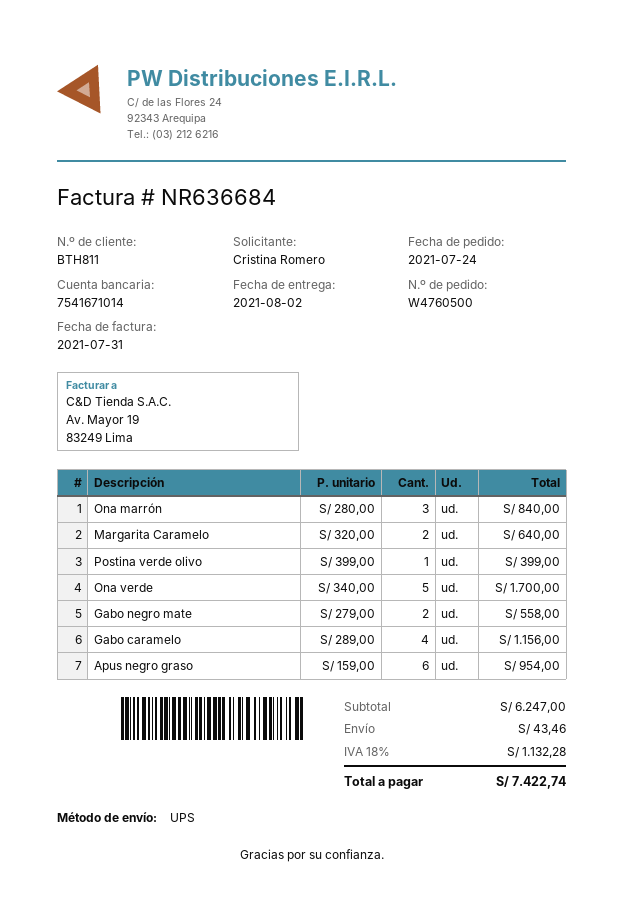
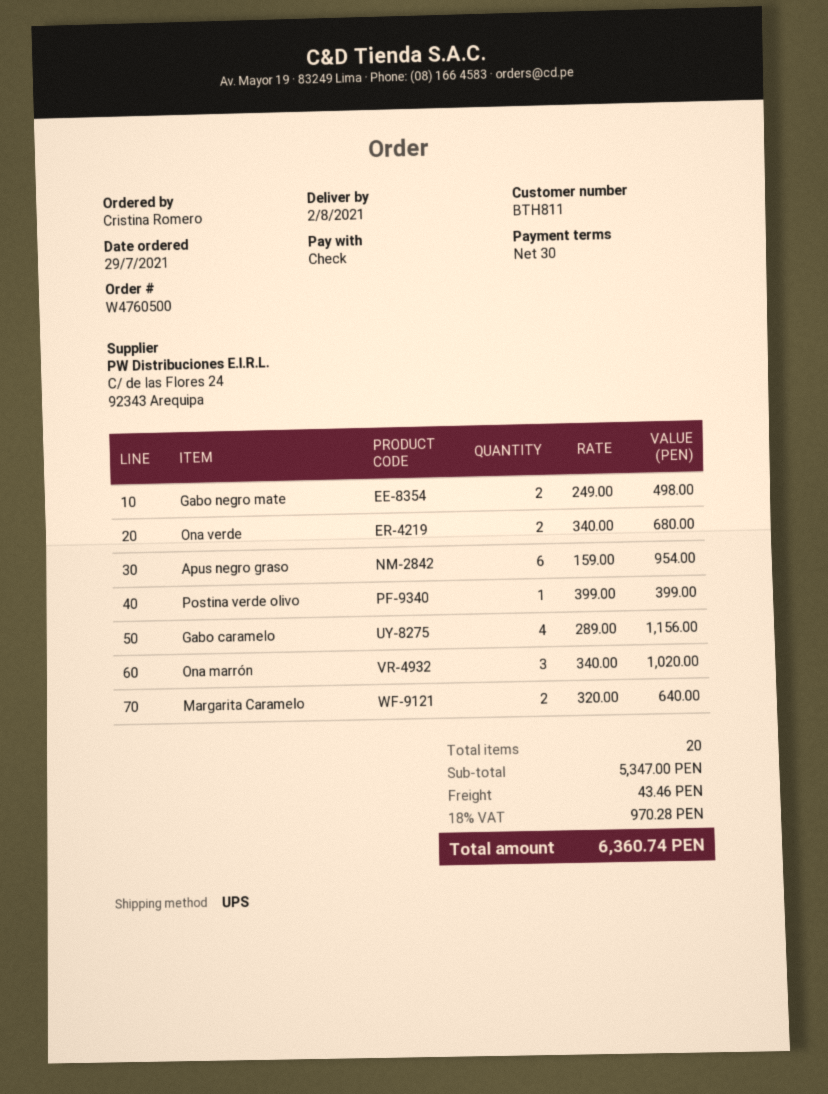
order date: 2021-07-24 -> 2021-07-29
Ona marrón: 3 x 280.00 = 840.00 -> 3 x 340.00 = 1020.00
Ona verde: 5 x 340.00 = 1700.00 -> 2 x 340.00 = 680.00
Gabo negro mate: 2 x 279.00 = 558.00 -> 2 x 249.00 = 498.00
subtotal: 6247.00 -> 5347.00
tax: 18% = 1132.28 -> 18% = 970.28
total: 7422.74 -> 6360.74

